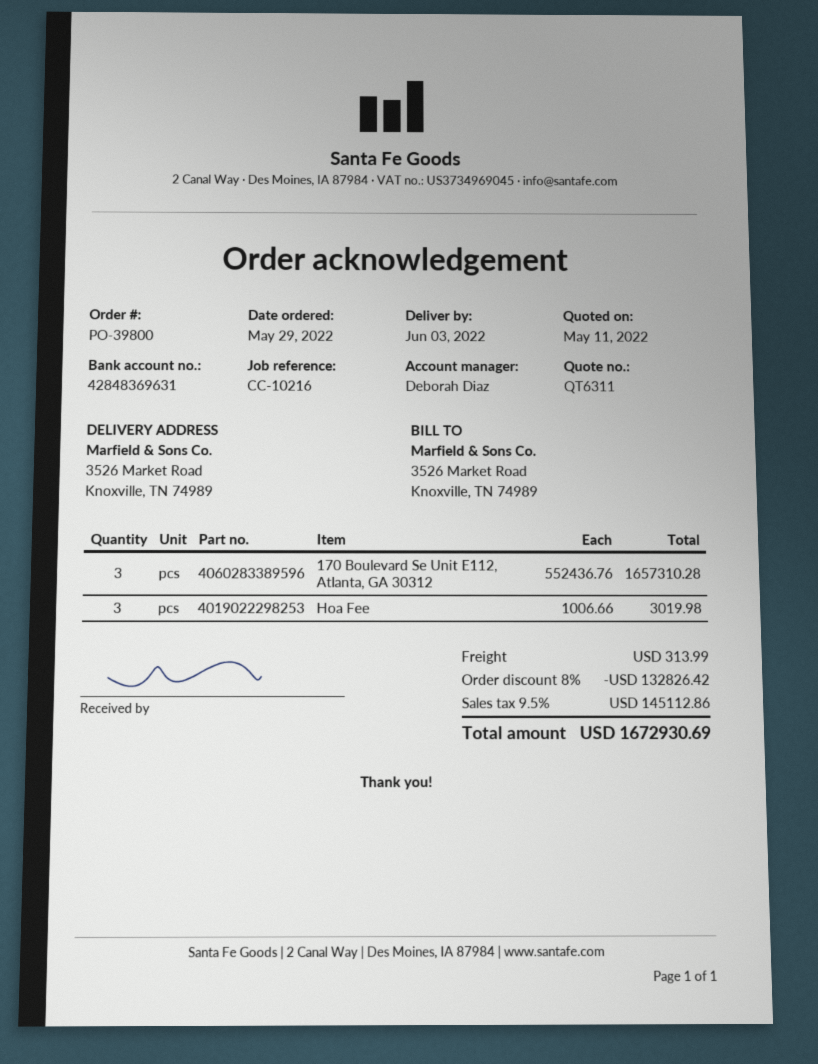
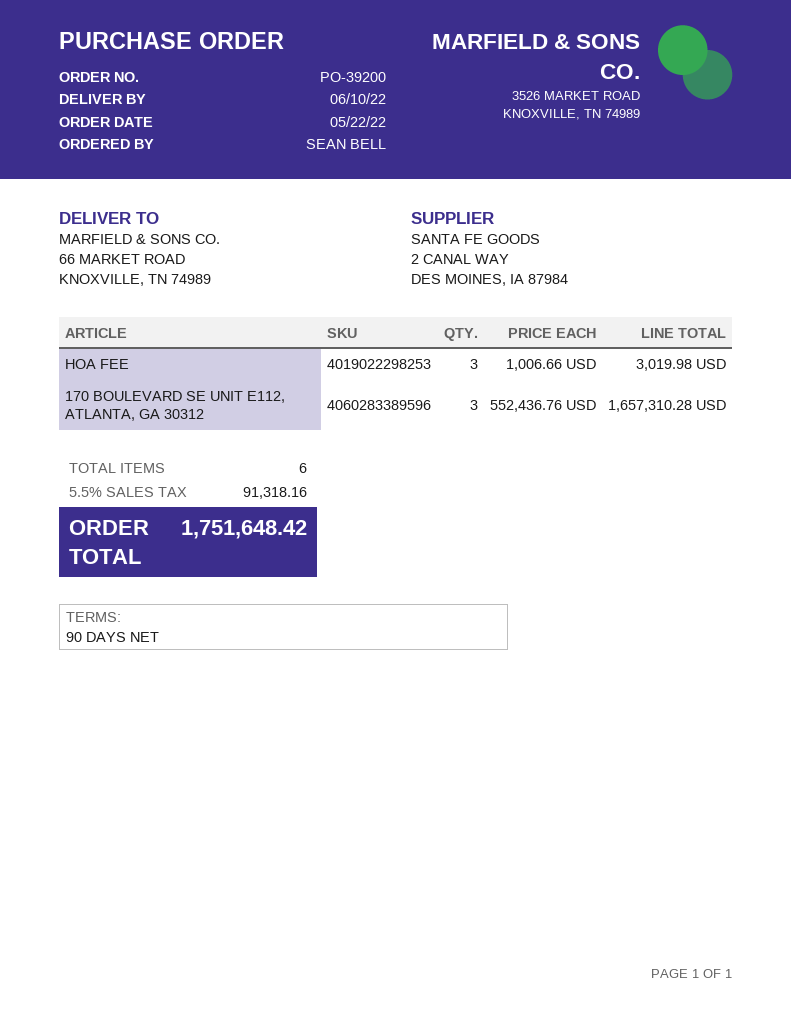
order number: PO-39800 -> PO-39200
order date: 2022-05-29 -> 2022-05-22
delivery date: 2022-06-03 -> 2022-06-10
ship to: 3526 Market Road, Knoxville, TN 74989 -> 66 MARKET ROAD, KNOXVILLE, TN 74989
discount: 8% = 132826.42 -> none
shipping: 313.99 -> none
tax: 9.5% = 145112.86 -> 5.5% = 91318.16
total: 1672930.69 -> 1751648.42

